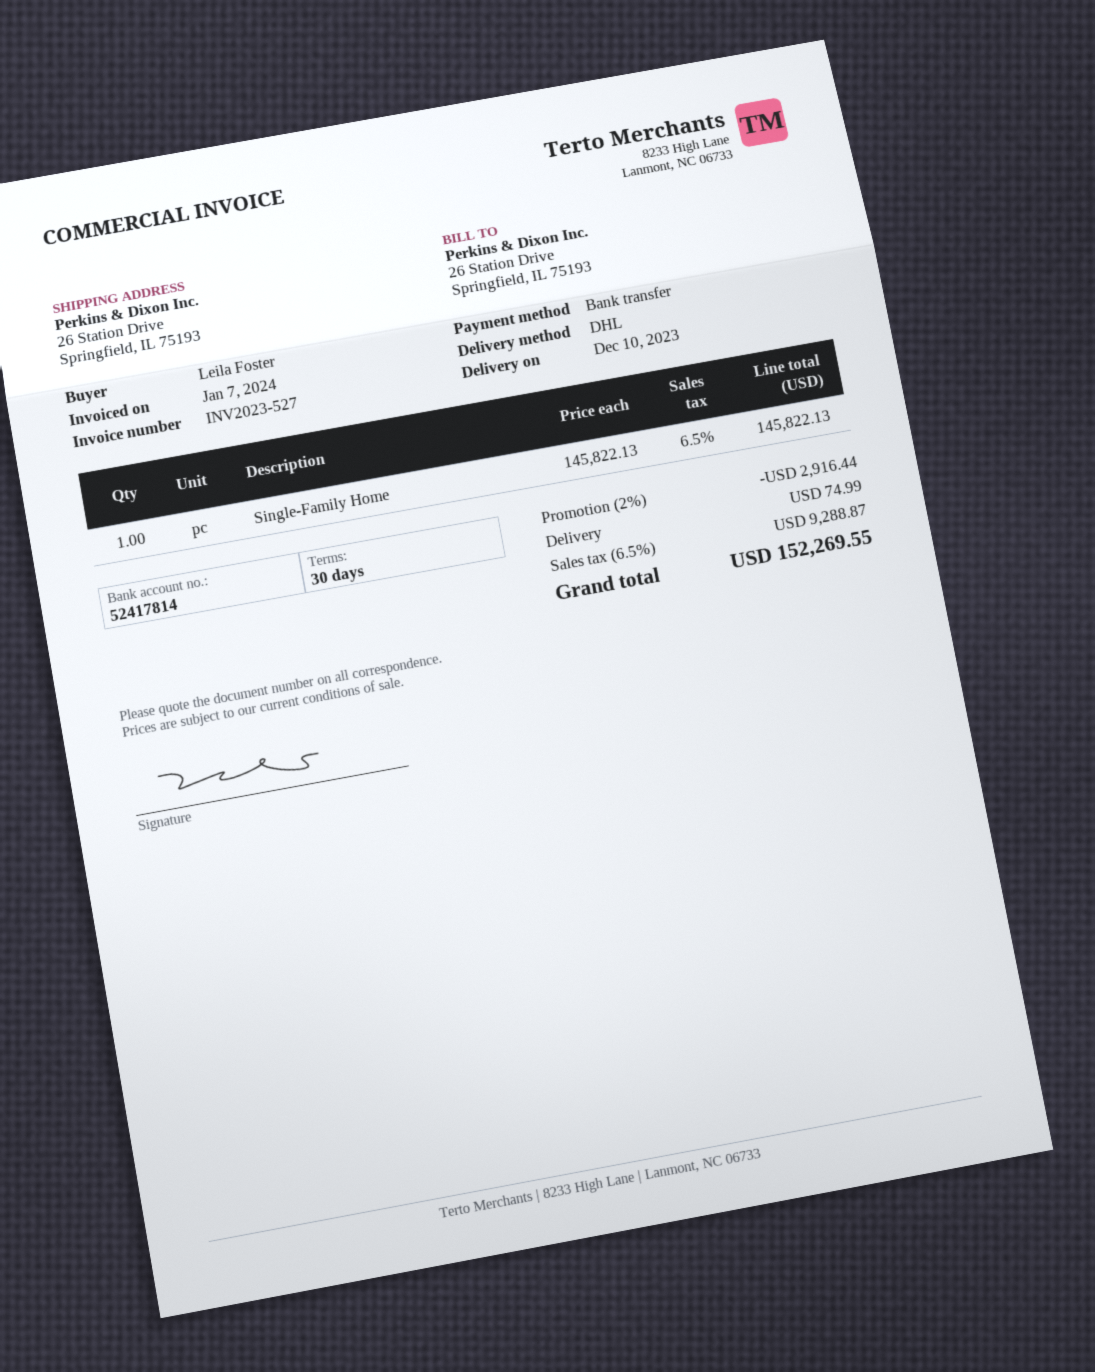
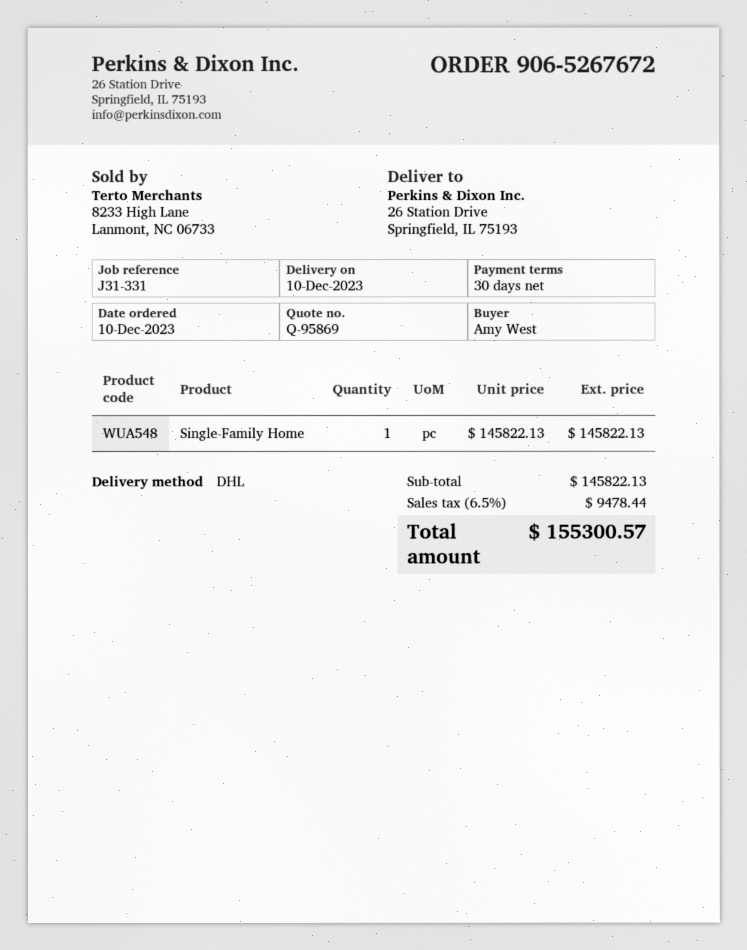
ordered by: Leila Foster -> Amy West
discount: 2% = 2916.44 -> none
shipping: 74.99 -> none
tax: 6.5% = 9288.87 -> 6.5% = 9478.44
total: 152269.55 -> 155300.57

